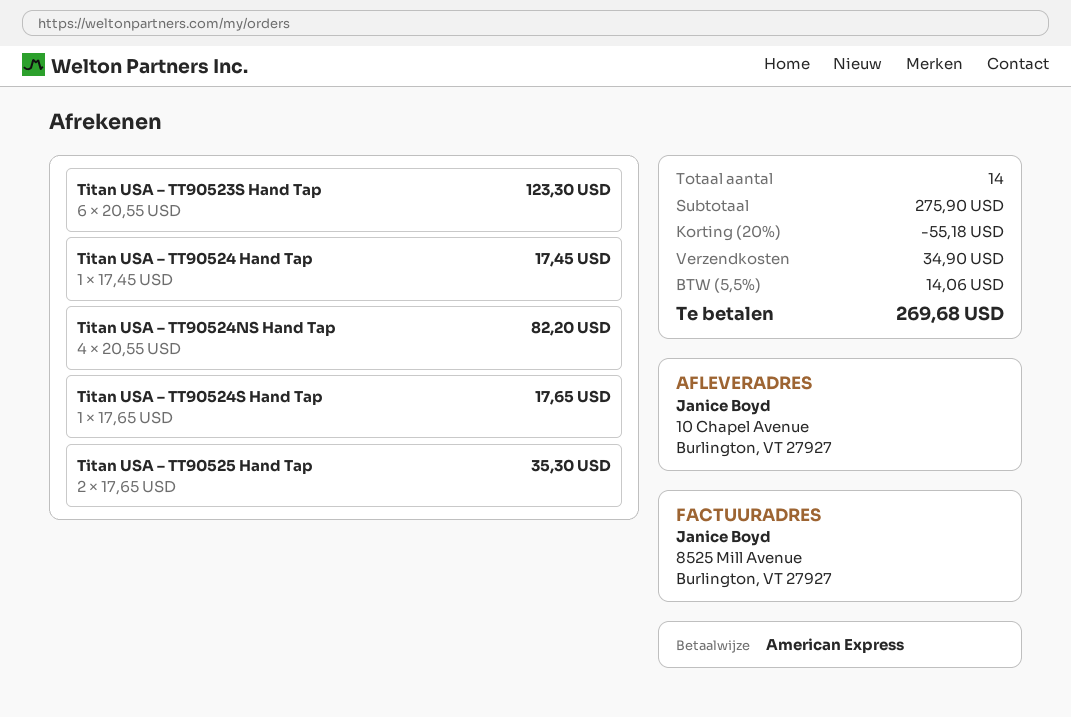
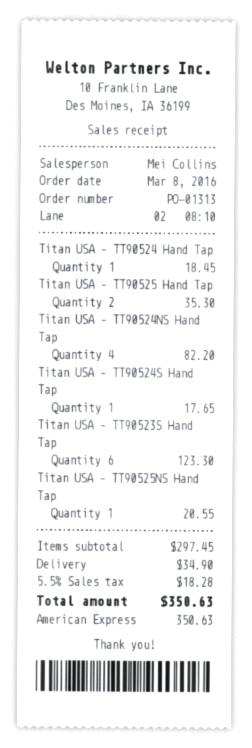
Titan USA – TT90524 Hand Tap: 1 for 17.45 -> 1 for 18.45
Titan USA – TT90525NS Hand Tap: none -> 1 for 20.55
subtotal: 275.90 -> 297.45
discount: 20% = 55.18 -> none
tax: 5.5% = 14.06 -> 5.5% = 18.28
total: 269.68 -> 350.63

